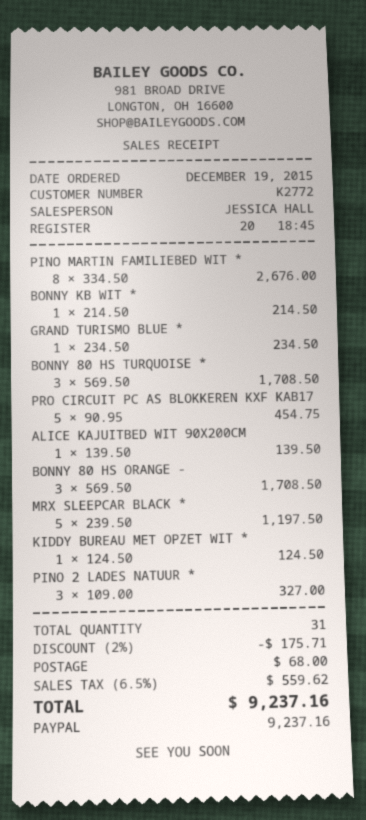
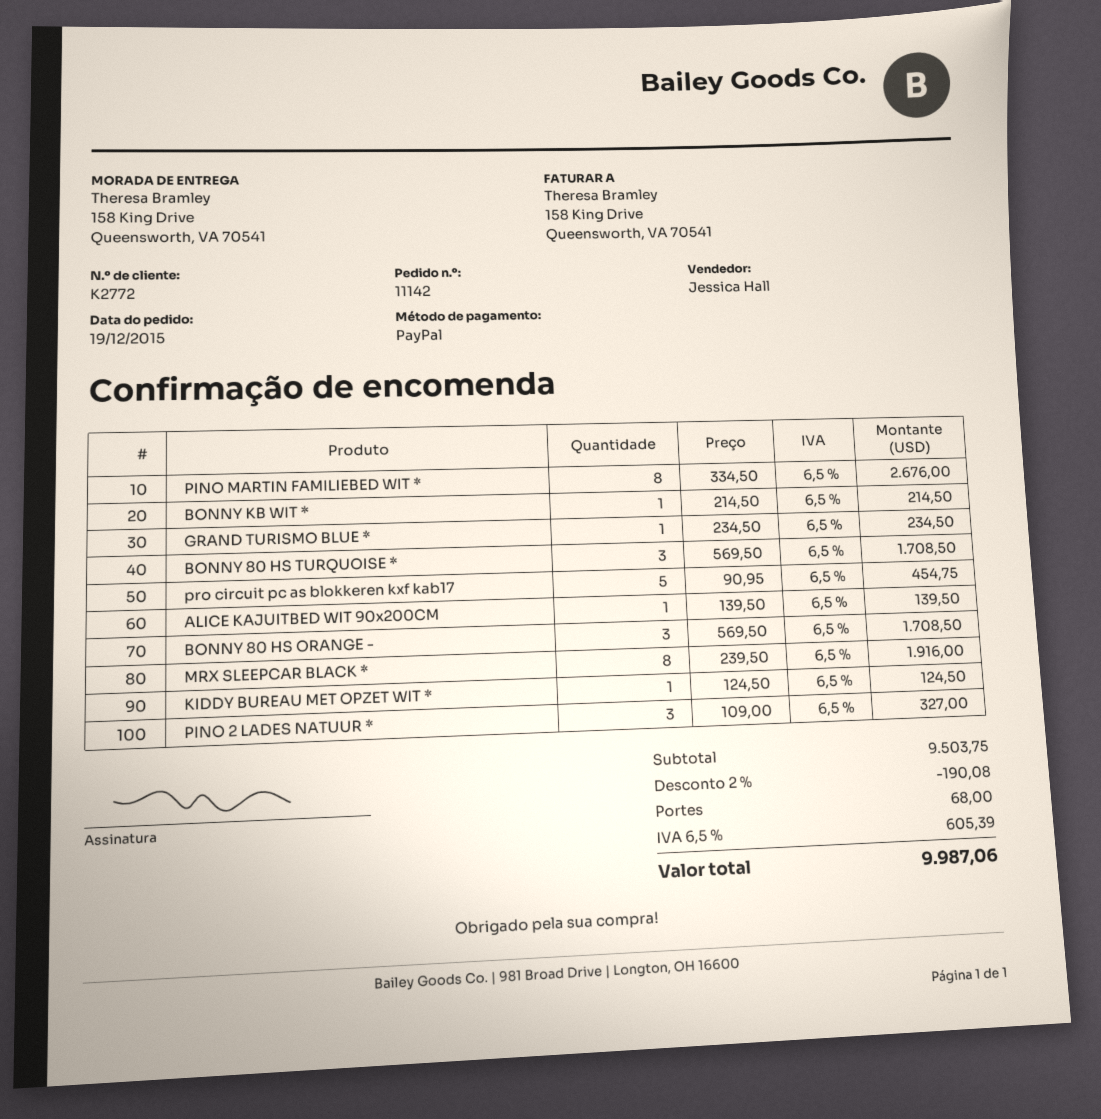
MRX SLEEPCAR BLACK *: 5 x 239.50 = 1197.50 -> 8 x 239.50 = 1916.00
discount: 2% = 175.71 -> 2% = 190.08
tax: 6.5% = 559.62 -> 6.5% = 605.39
total: 9237.16 -> 9987.06

